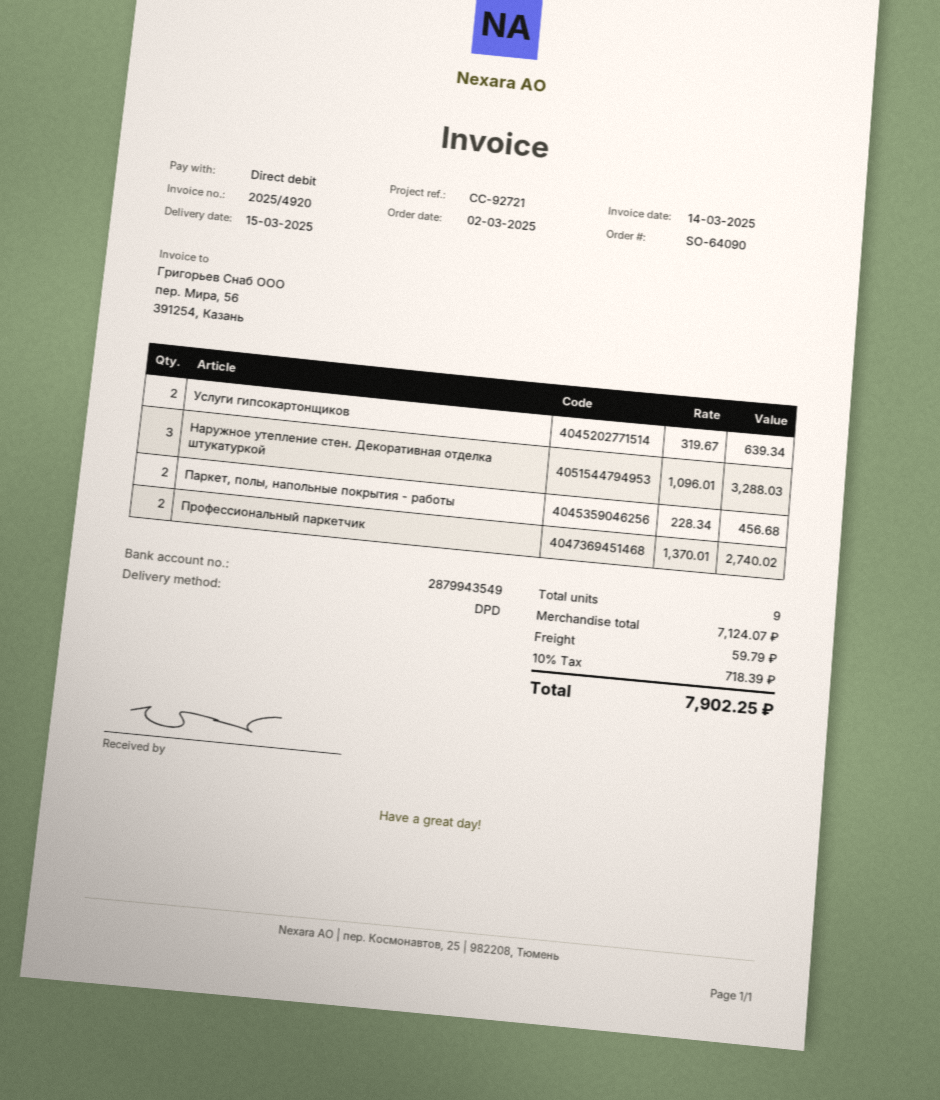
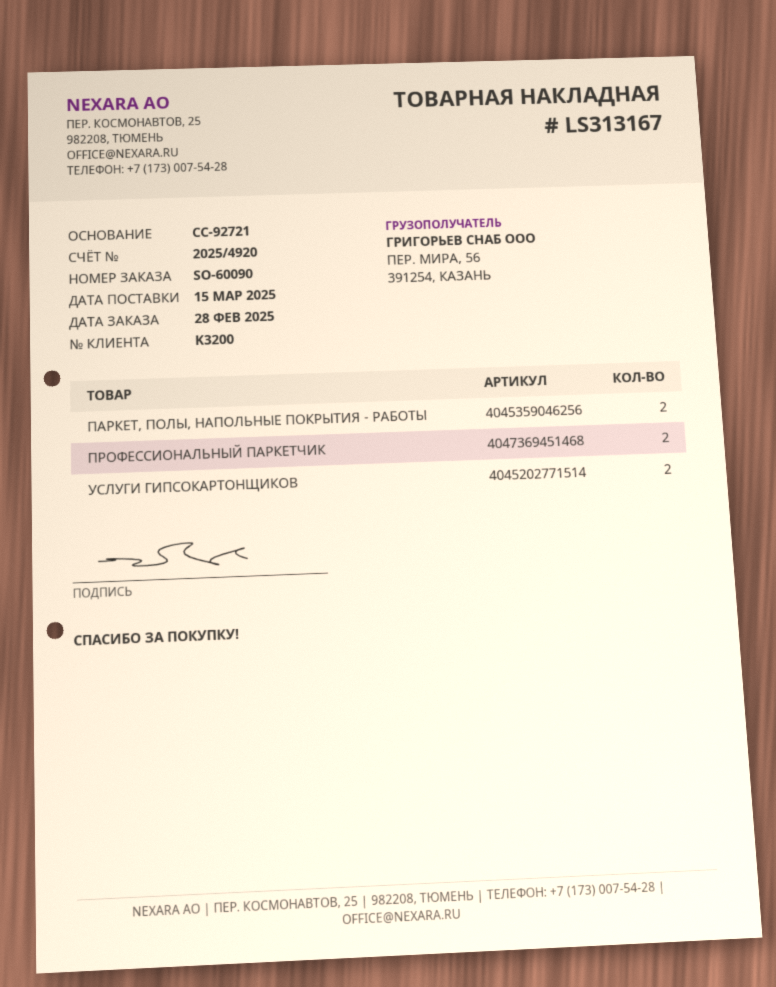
order number: SO-64090 -> SO-60090
order date: 2025-03-02 -> 2025-02-28
Наружное утепление стен. Декоративная отделка штукатуркой: 3 -> none

